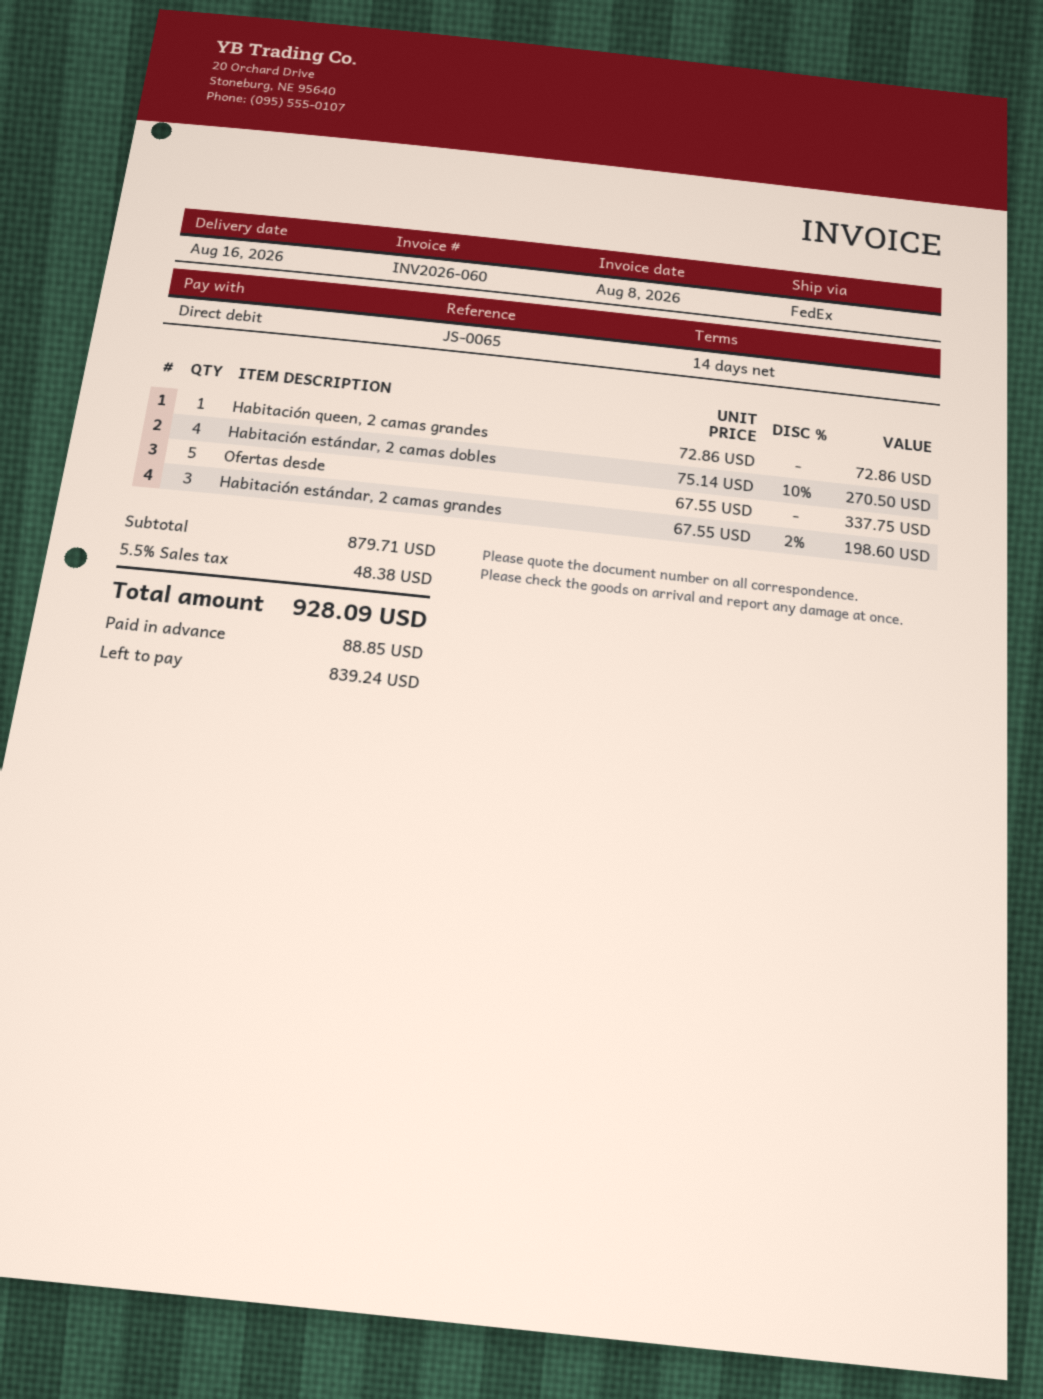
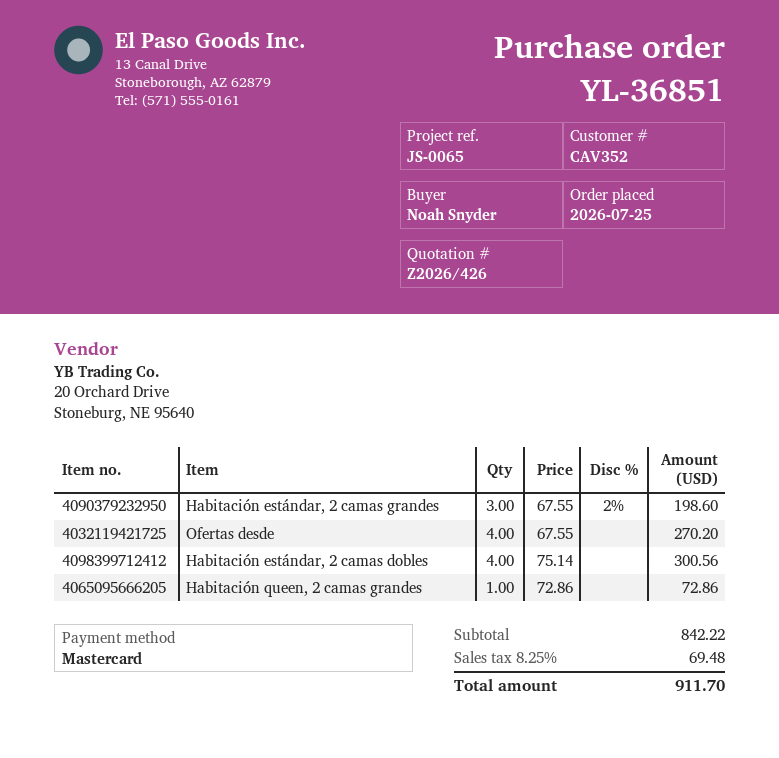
payment method: direct debit -> Mastercard
Habitación estándar, 2 camas dobles: 4 x 75.14 - 10% = 270.50 -> 4 x 75.14 = 300.56
Ofertas desde: 5 x 67.55 = 337.75 -> 4 x 67.55 = 270.20
subtotal: 879.71 -> 842.22
tax: 5.5% = 48.38 -> 8.25% = 69.48
total: 928.09 -> 911.70

